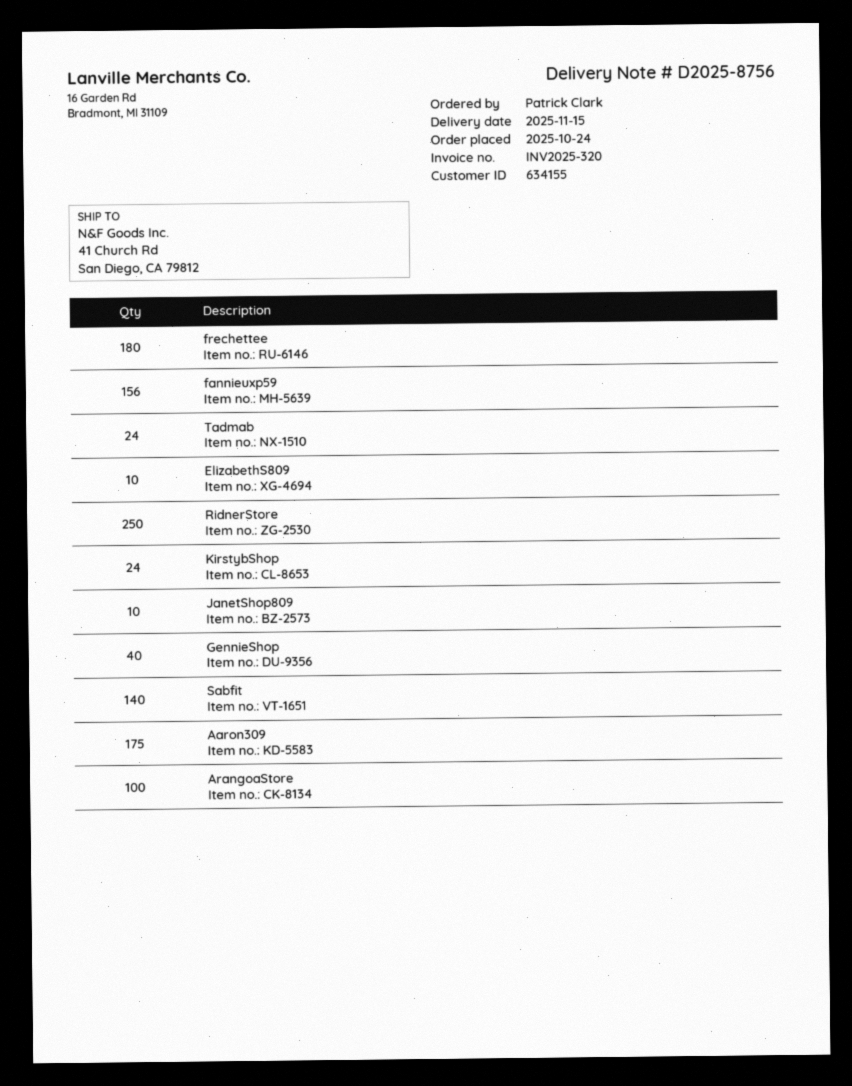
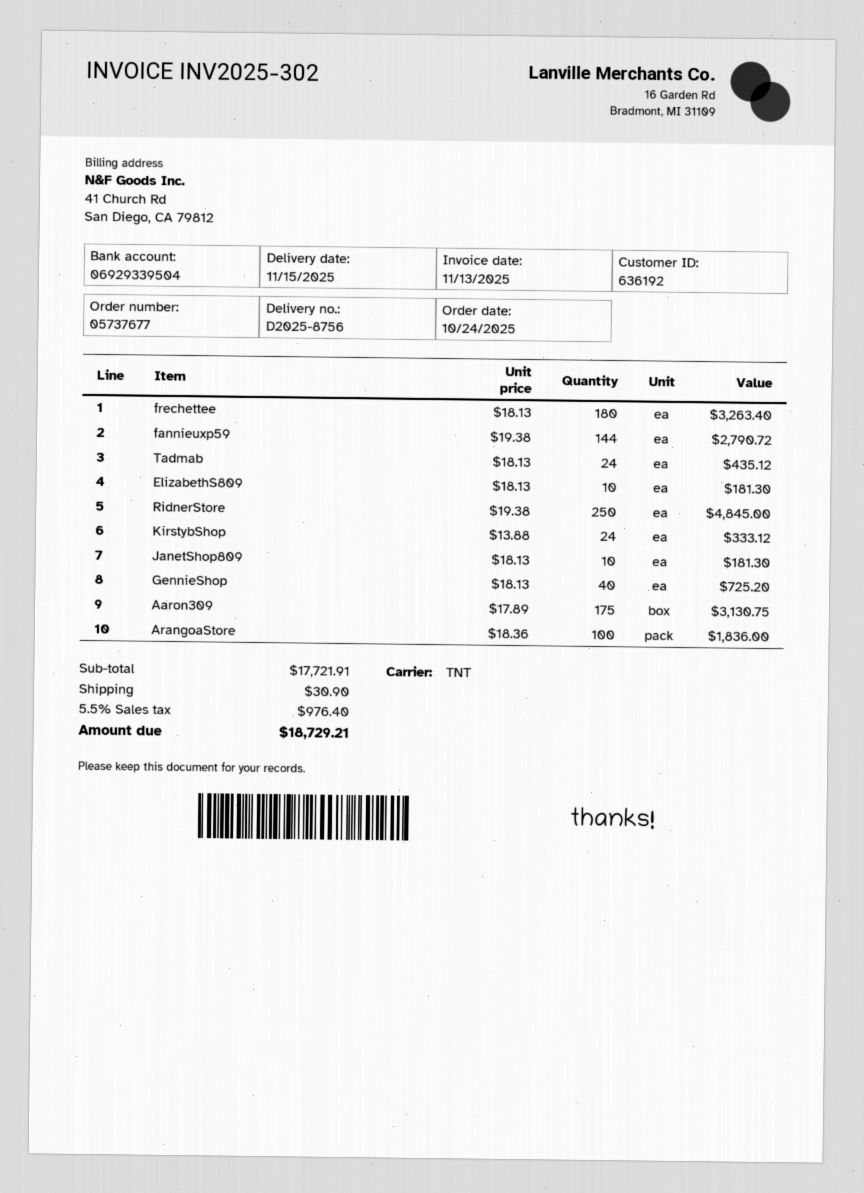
invoice number: INV2025-320 -> INV2025-302
customer number: 634155 -> 636192
fannieuxp59: 156 -> 144
Sabfit: 140 -> none

